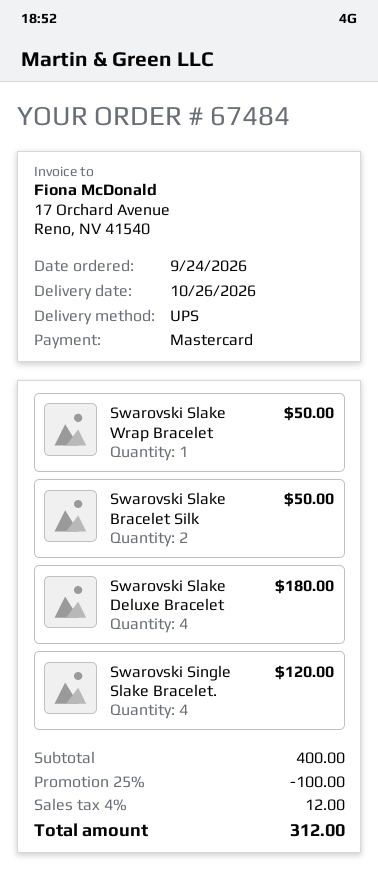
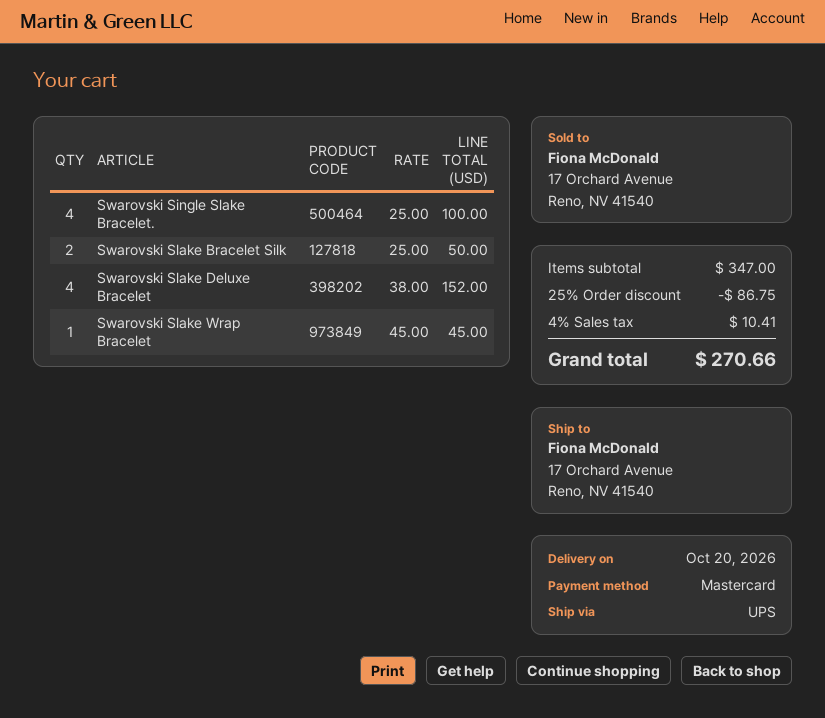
delivery date: 2026-10-26 -> 2026-10-20
Swarovski Slake Wrap Bracelet: 1 for 50.00 -> 1 for 45.00
Swarovski Slake Deluxe Bracelet: 4 for 180.00 -> 4 for 152.00
Swarovski Single Slake Bracelet.: 4 for 120.00 -> 4 for 100.00
subtotal: 400.00 -> 347.00
discount: 25% = 100.00 -> 25% = 86.75
tax: 4% = 12.00 -> 4% = 10.41
total: 312.00 -> 270.66

